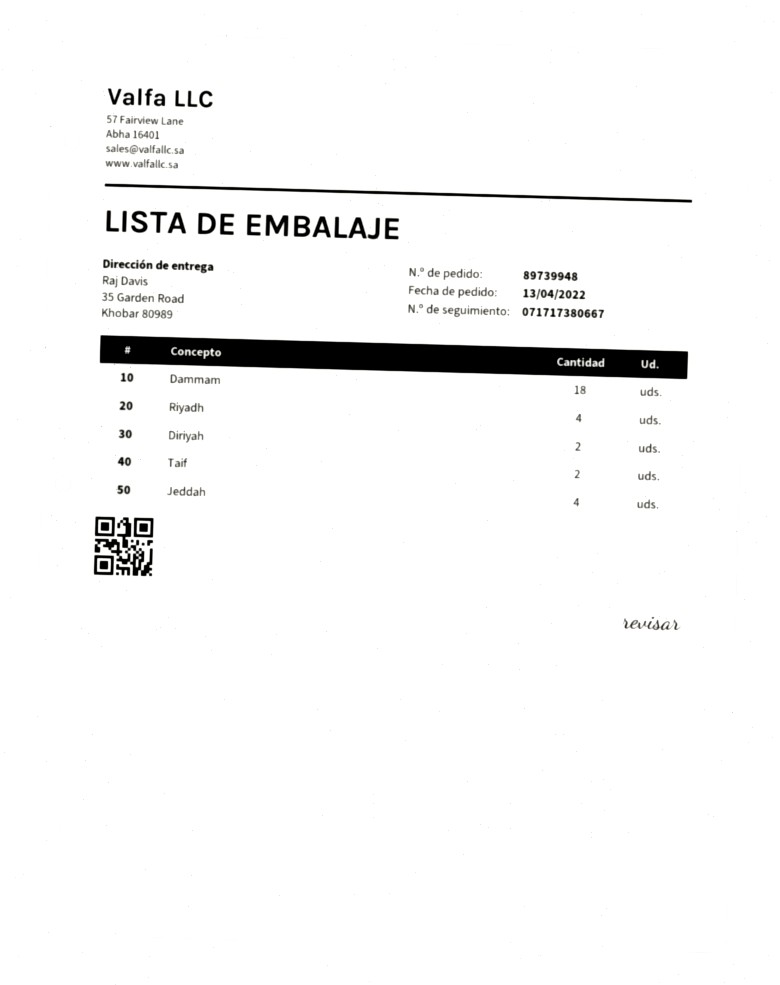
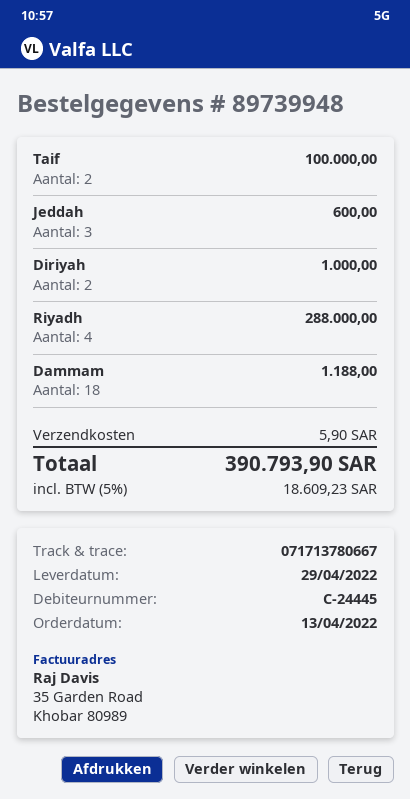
tracking number: 071717380667 -> 071713780667
Jeddah: 4 -> 3

